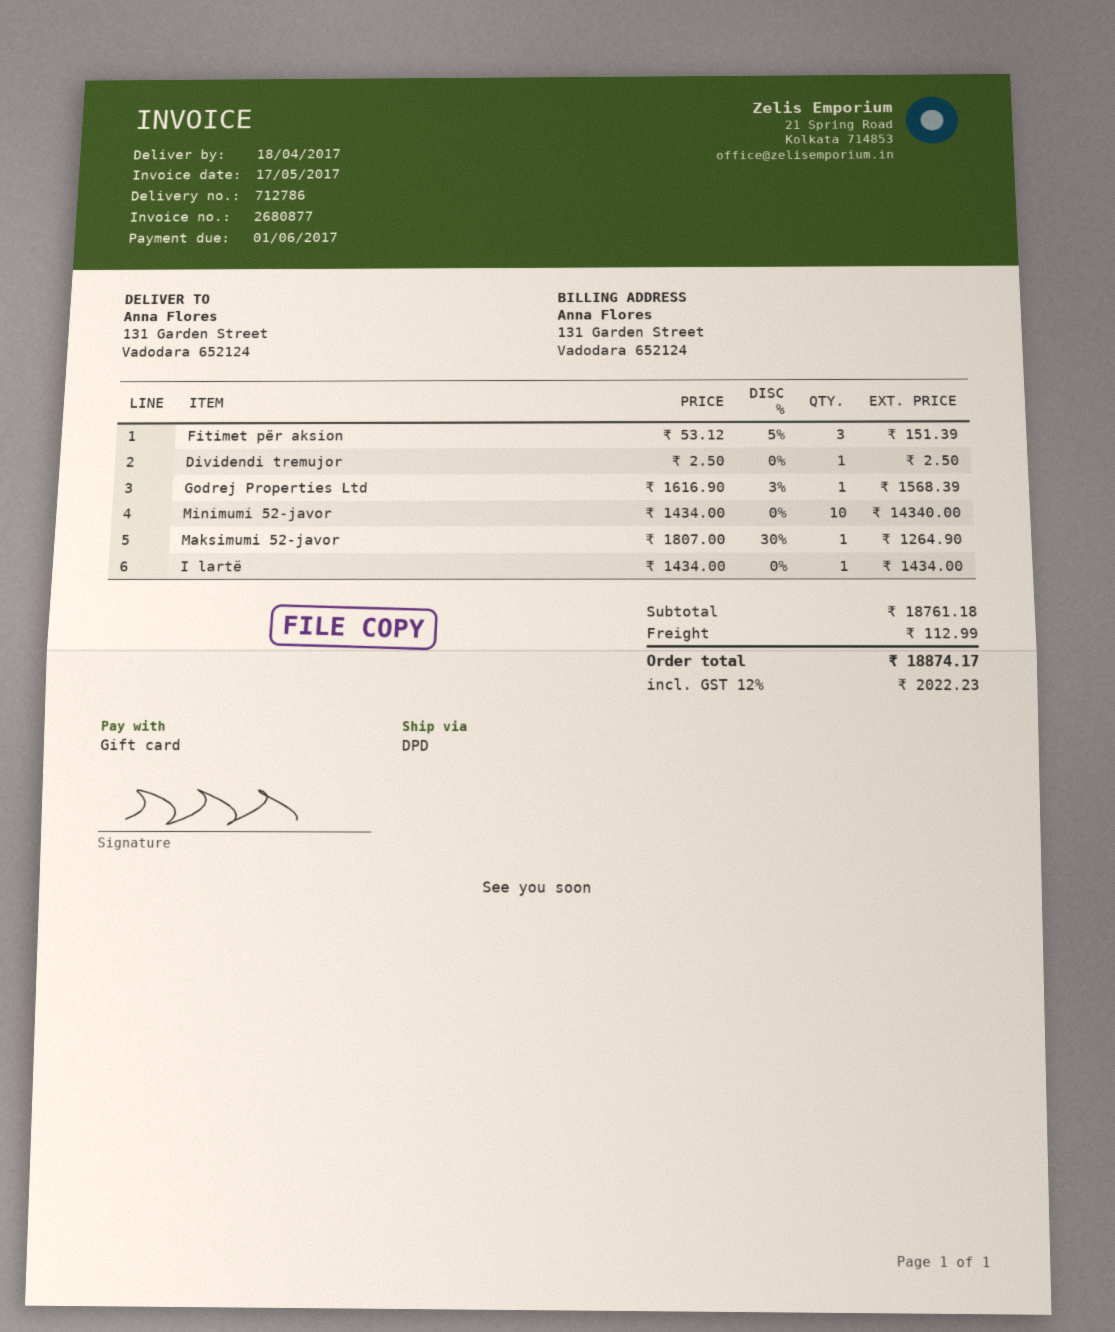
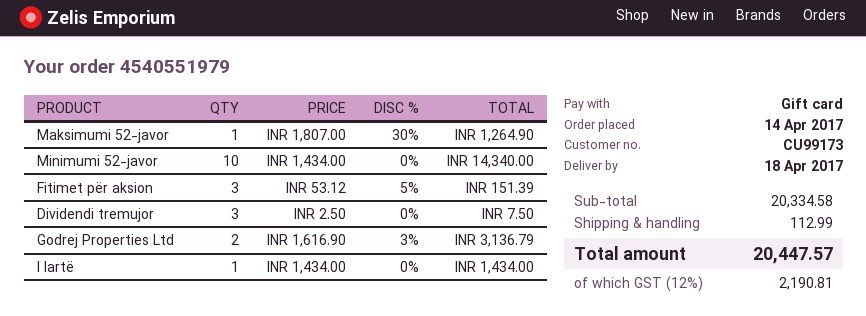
Dividendi tremujor: 1 x 2.50 = 2.50 -> 3 x 2.50 = 7.50
Godrej Properties Ltd: 1 x 1616.90 - 3% = 1568.39 -> 2 x 1616.90 - 3% = 3136.79
subtotal: 18761.18 -> 20334.58
tax: 12% = 2022.23 -> 12% = 2190.81
total: 18874.17 -> 20447.57

